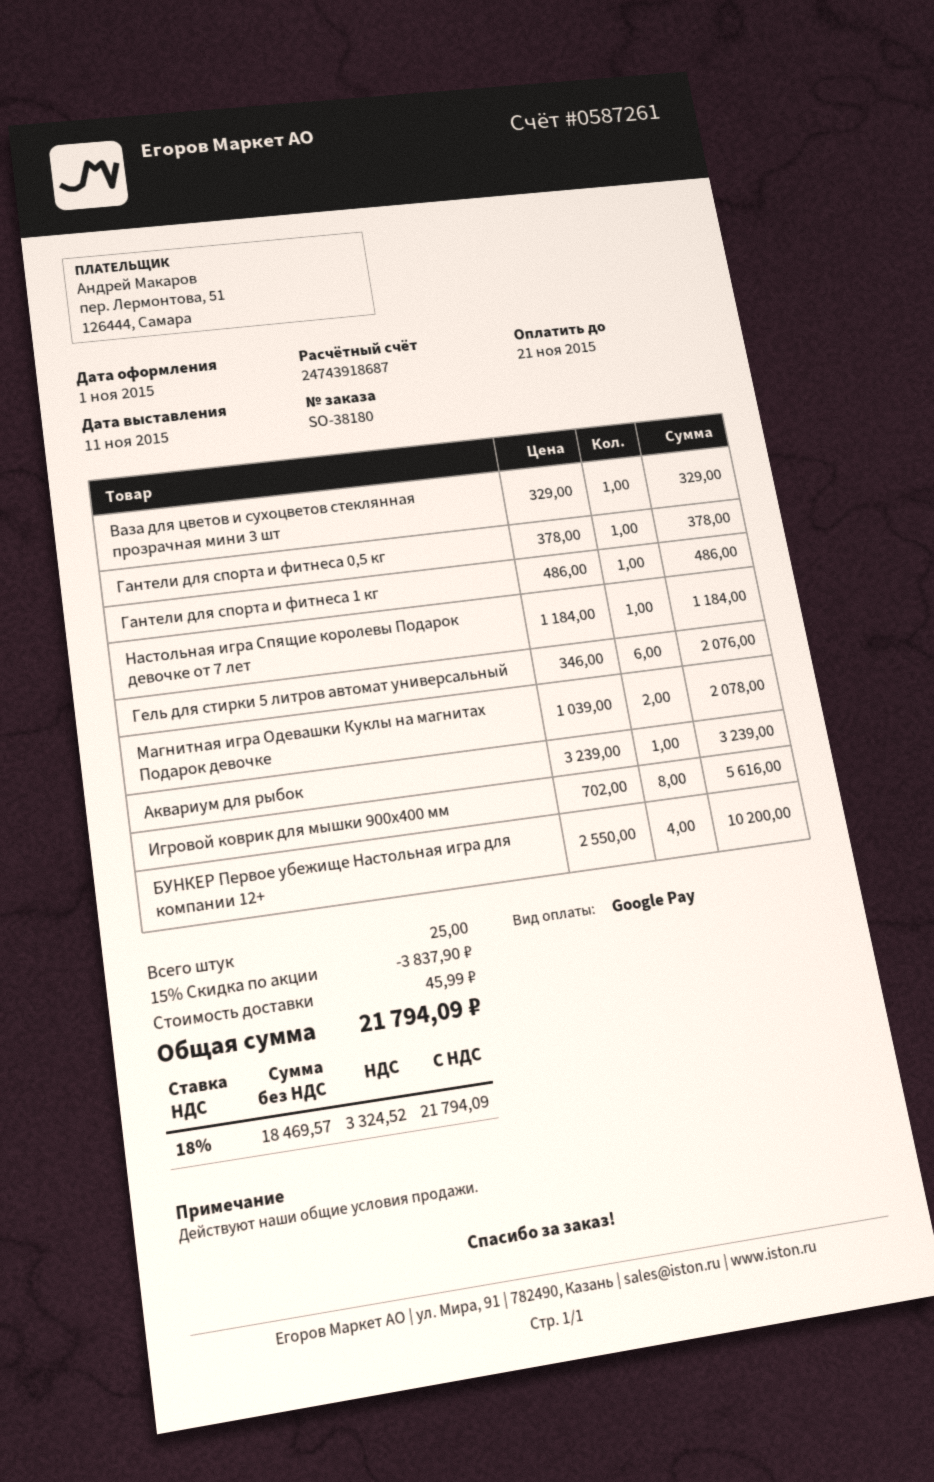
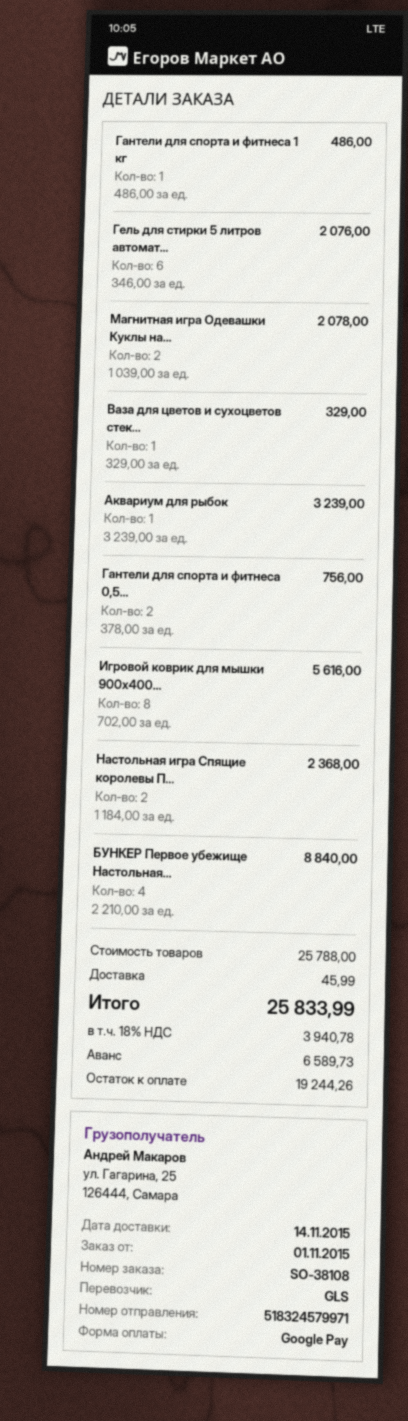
order number: SO-38180 -> SO-38108
Гантели для спорта и фитнеса 0,5 кг: 1 x 378.00 = 378.00 -> 2 x 378.00 = 756.00
Настольная игра Спящие королевы Подарок девочке от 7 лет: 1 x 1184.00 = 1184.00 -> 2 x 1184.00 = 2368.00
БУНКЕР Первое убежище Настольная игра для компании 12+: 4 x 2550.00 = 10200.00 -> 4 x 2210.00 = 8840.00
discount: 15% = 3837.90 -> none
tax: 18% = 3324.52 -> 18% = 3940.78
total: 21794.09 -> 25833.99

